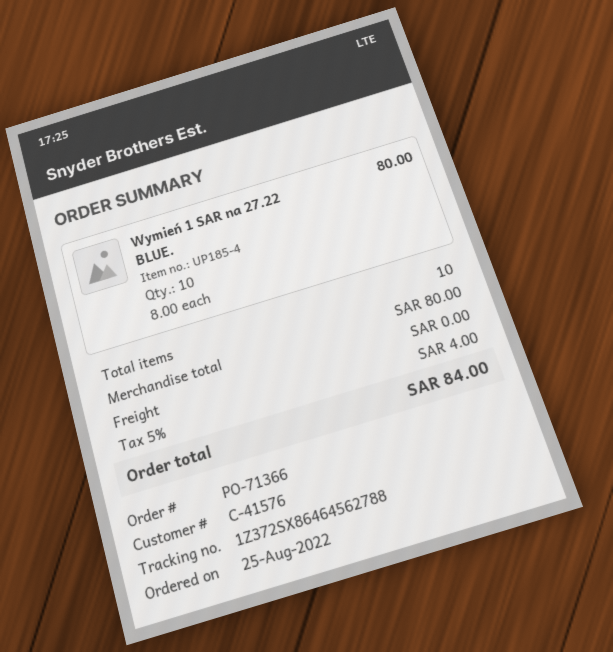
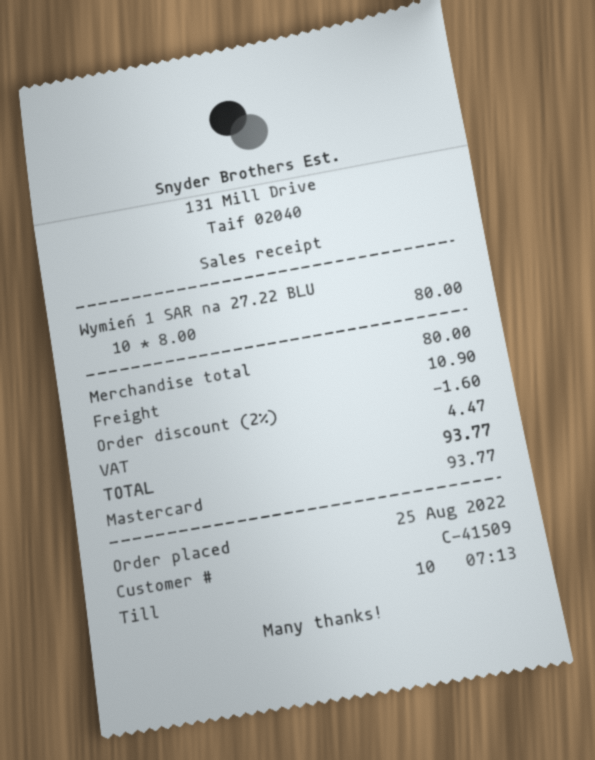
customer number: C-41576 -> C-41509
discount: none -> 2% = 1.60
shipping: 0.00 -> 10.90
tax: 4.00 -> 4.47
total: 84.00 -> 93.77

